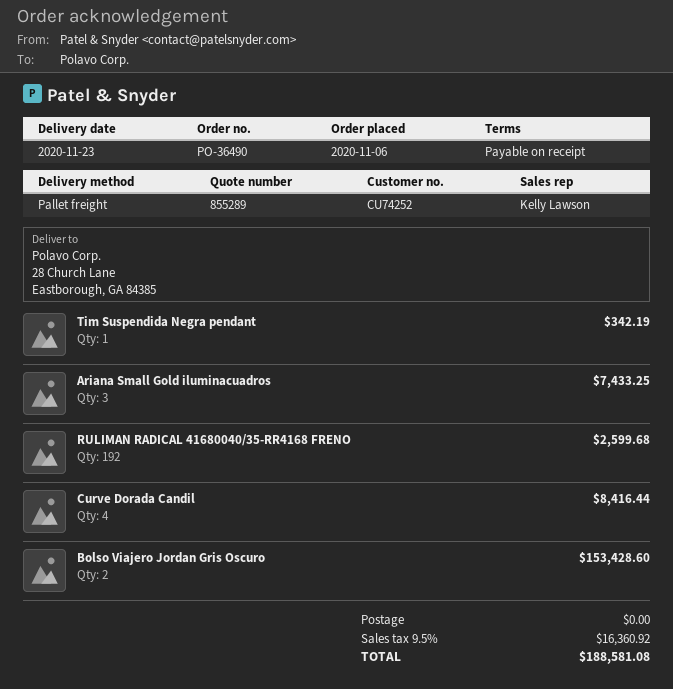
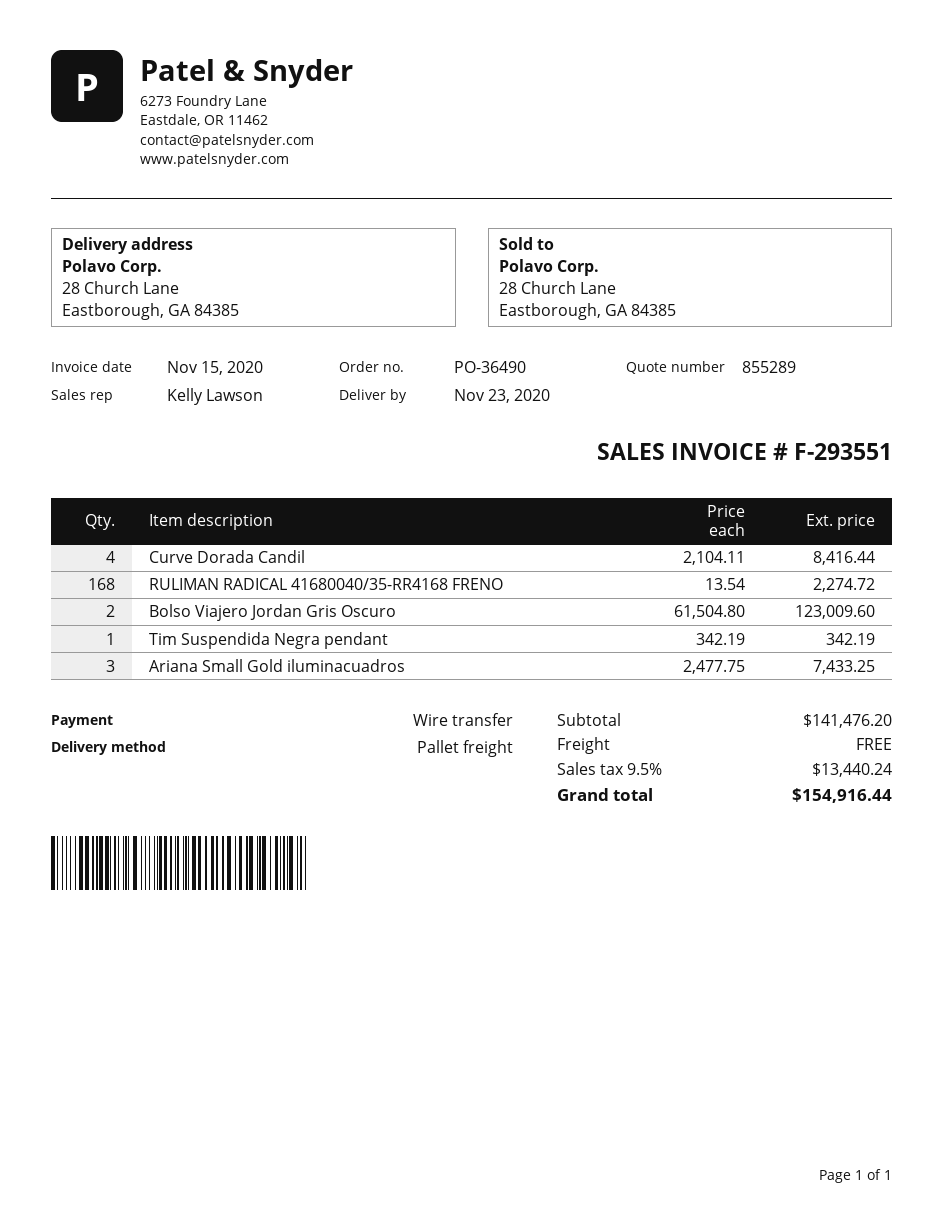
RULIMAN RADICAL 41680040/35-RR4168 FRENO: 192 for 2599.68 -> 168 for 2274.72
Bolso Viajero Jordan Gris Oscuro: 2 for 153428.60 -> 2 for 123009.60
tax: 9.5% = 16360.92 -> 9.5% = 13440.24
total: 188581.08 -> 154916.44

